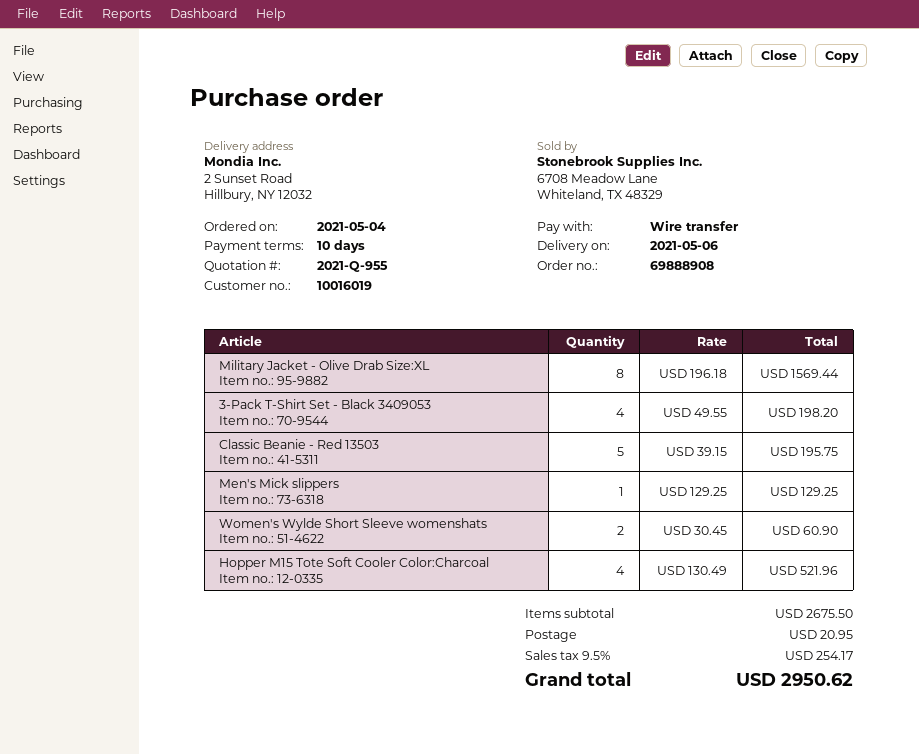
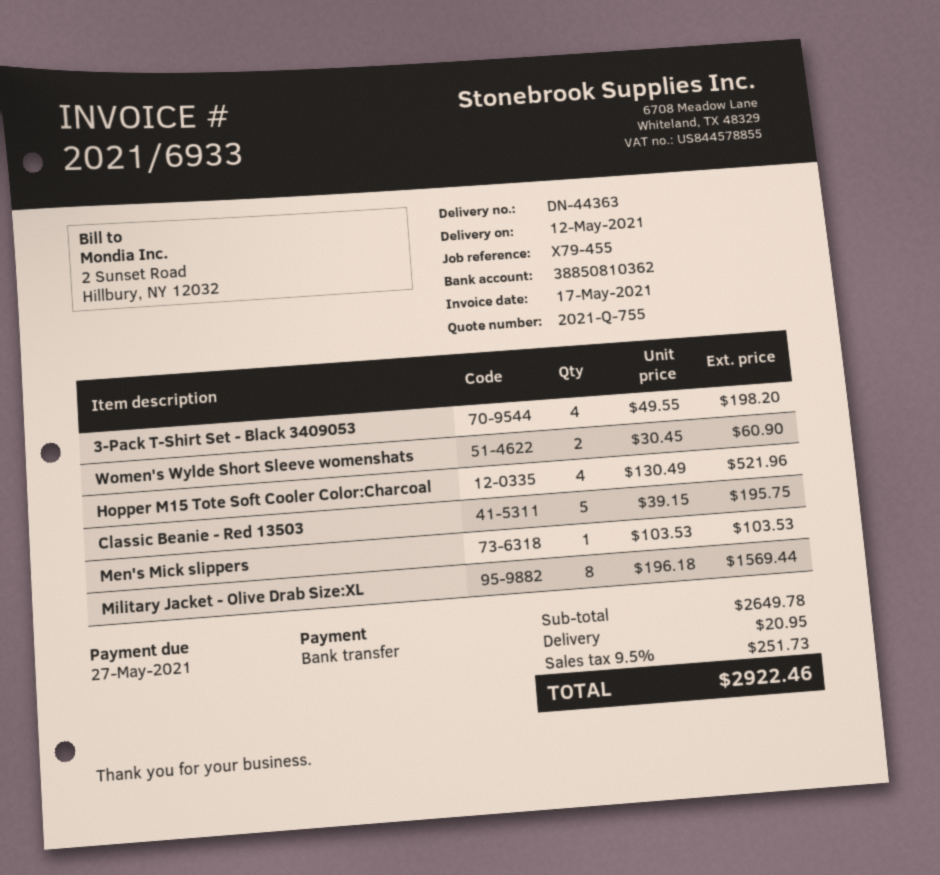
quote number: 2021-Q-955 -> 2021-Q-755
delivery date: 2021-05-06 -> 2021-05-12
Men's Mick slippers: 1 x 129.25 = 129.25 -> 1 x 103.53 = 103.53
subtotal: 2675.50 -> 2649.78
tax: 9.5% = 254.17 -> 9.5% = 251.73
total: 2950.62 -> 2922.46

